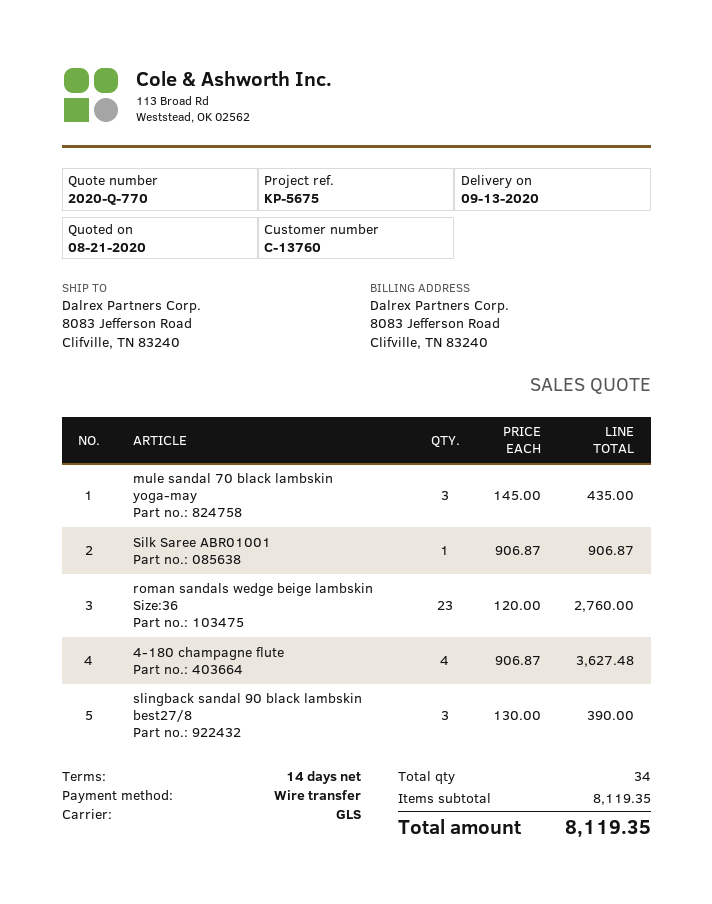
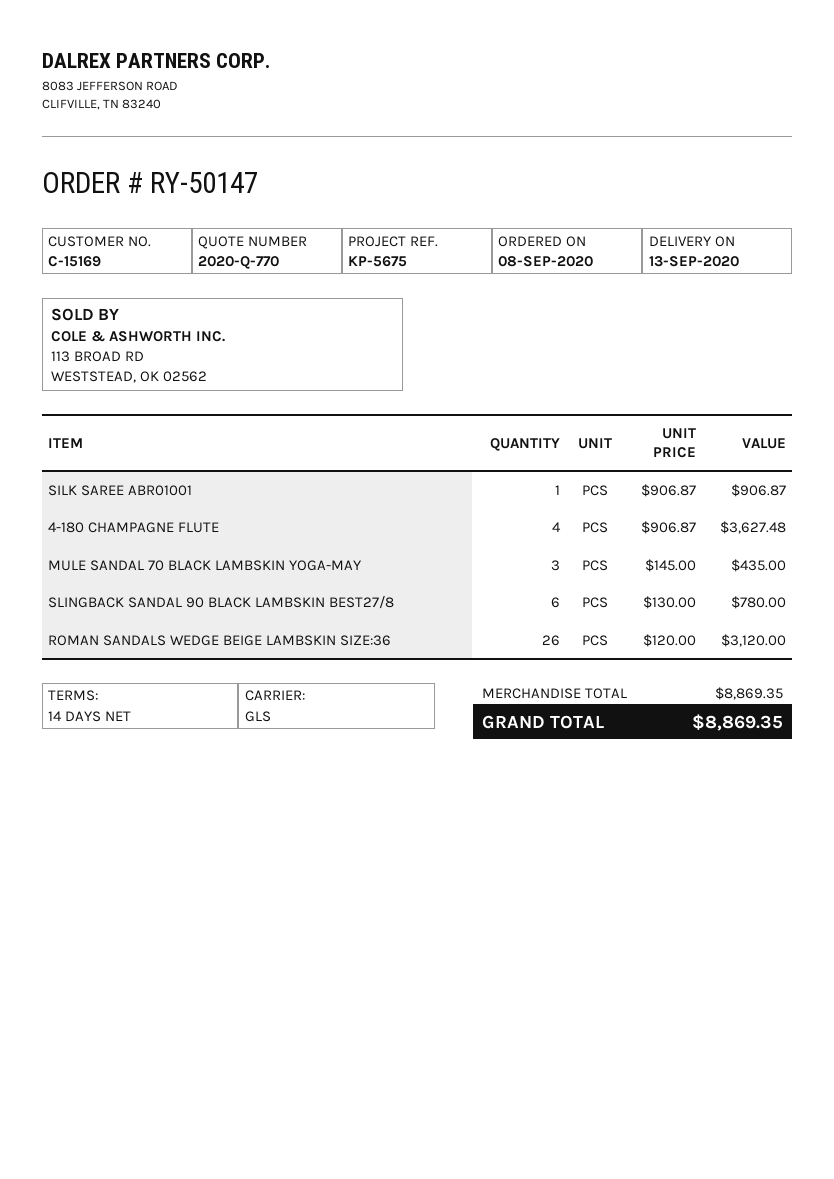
customer number: C-13760 -> C-15169
roman sandals wedge beige lambskin Size:36: 23 x 120.00 = 2760.00 -> 26 x 120.00 = 3120.00
slingback sandal 90 black lambskin best27/8: 3 x 130.00 = 390.00 -> 6 x 130.00 = 780.00
subtotal: 8119.35 -> 8869.35
total: 8119.35 -> 8869.35

